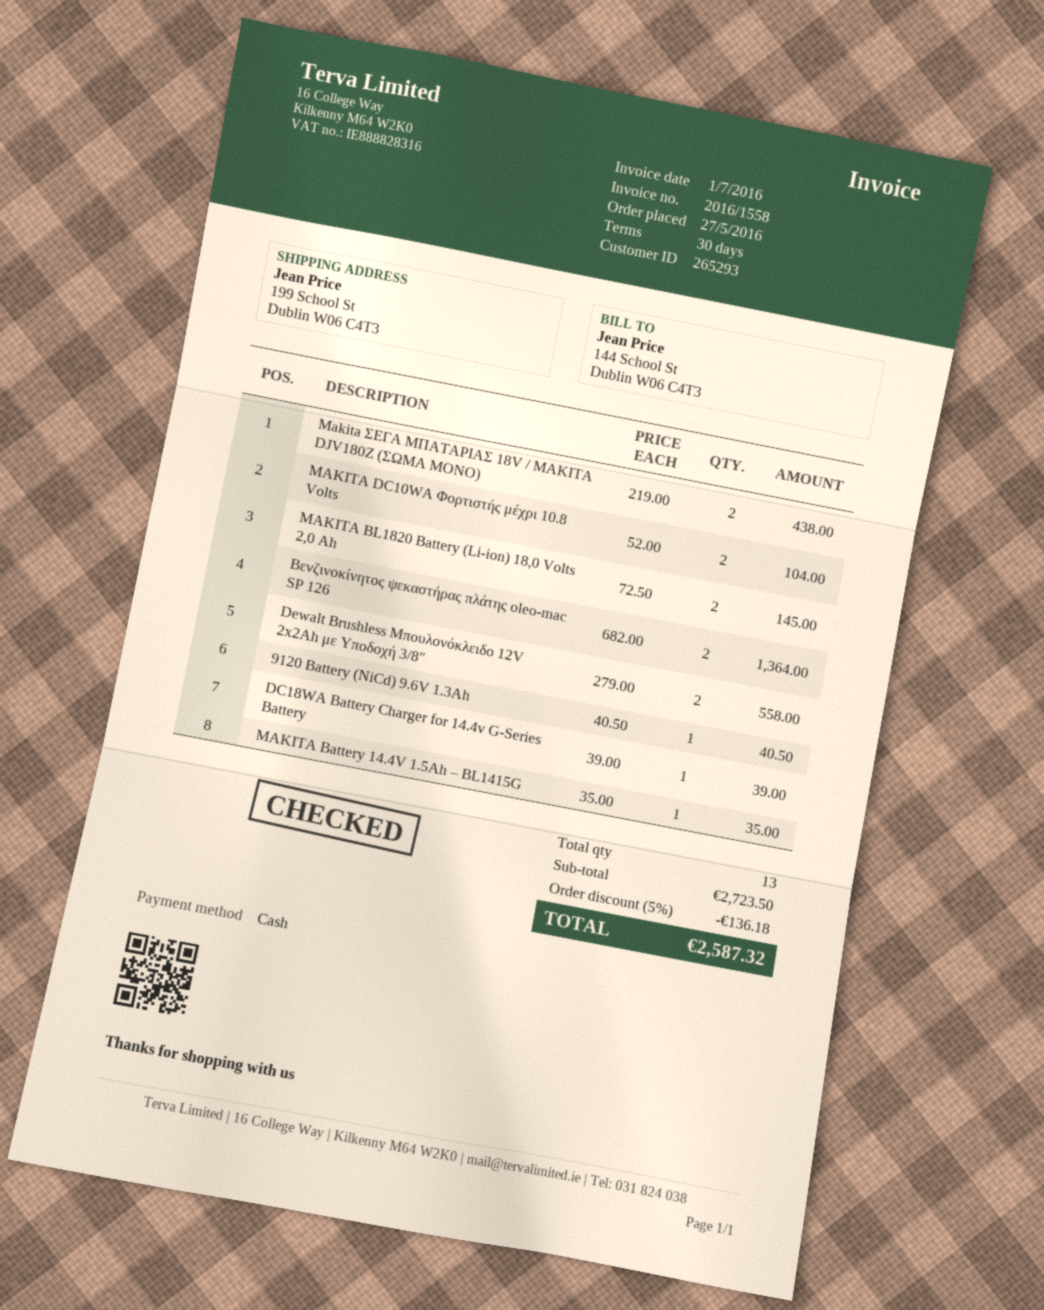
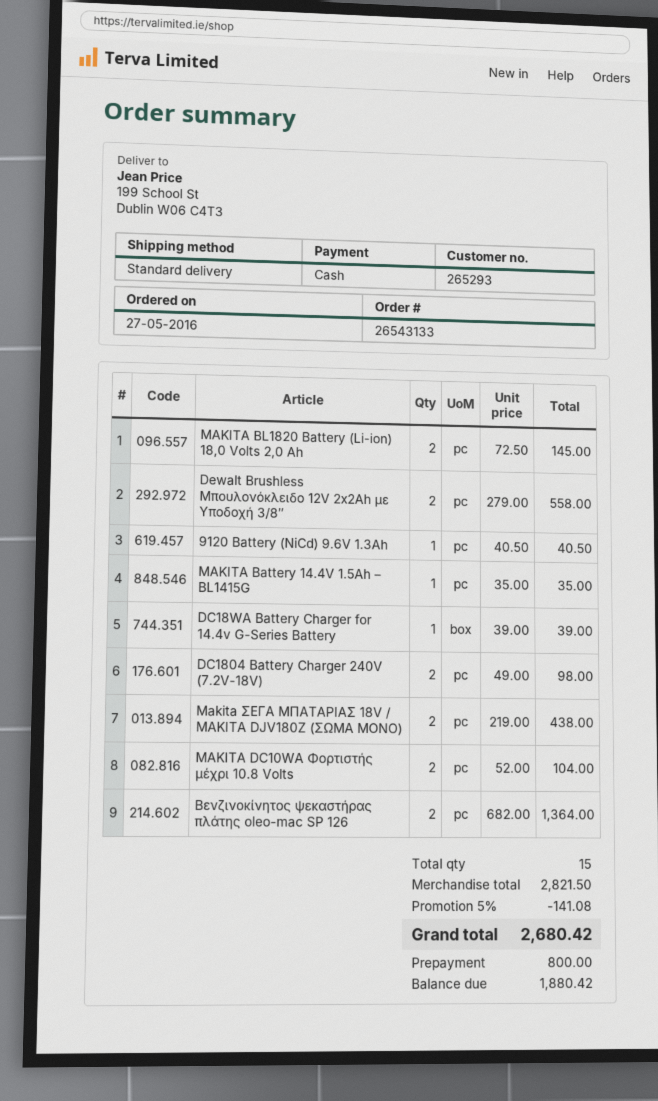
DC1804 Battery Charger 240V (7.2V-18V): none -> 2 x 49.00 = 98.00
total quantity: 13 -> 15
subtotal: 2723.50 -> 2821.50
discount: 5% = 136.18 -> 5% = 141.08
total: 2587.32 -> 2680.42

